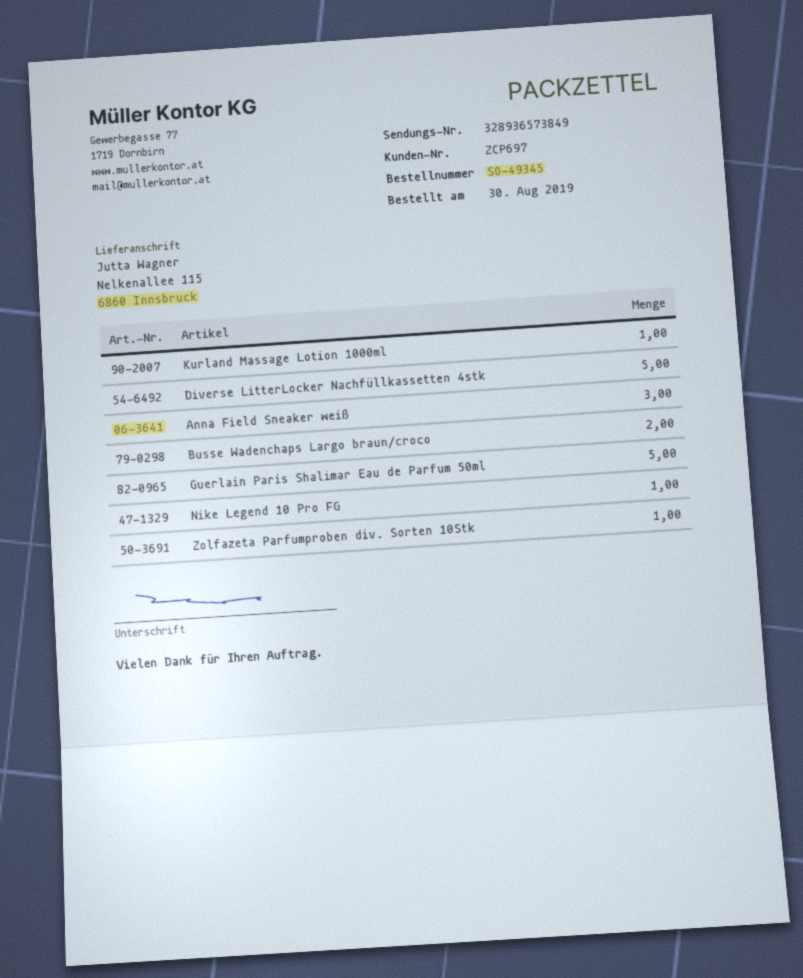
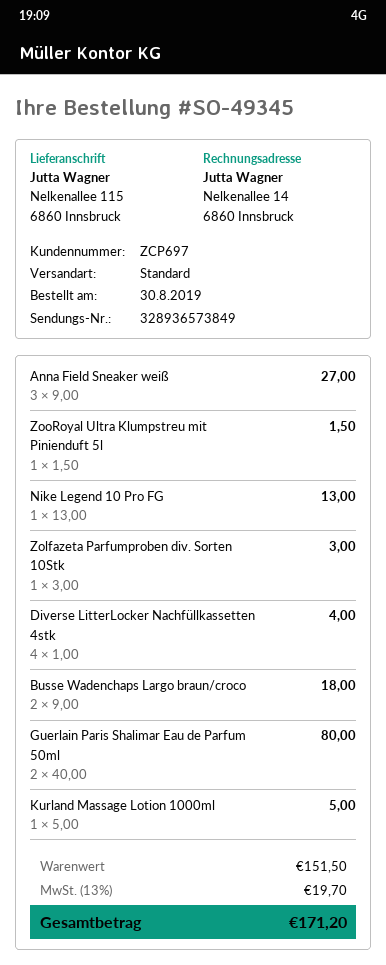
Diverse LitterLocker Nachfüllkassetten 4stk: 5 -> 4
Guerlain Paris Shalimar Eau de Parfum 50ml: 5 -> 2
ZooRoyal Ultra Klumpstreu mit Pinienduft 5l: none -> 1

